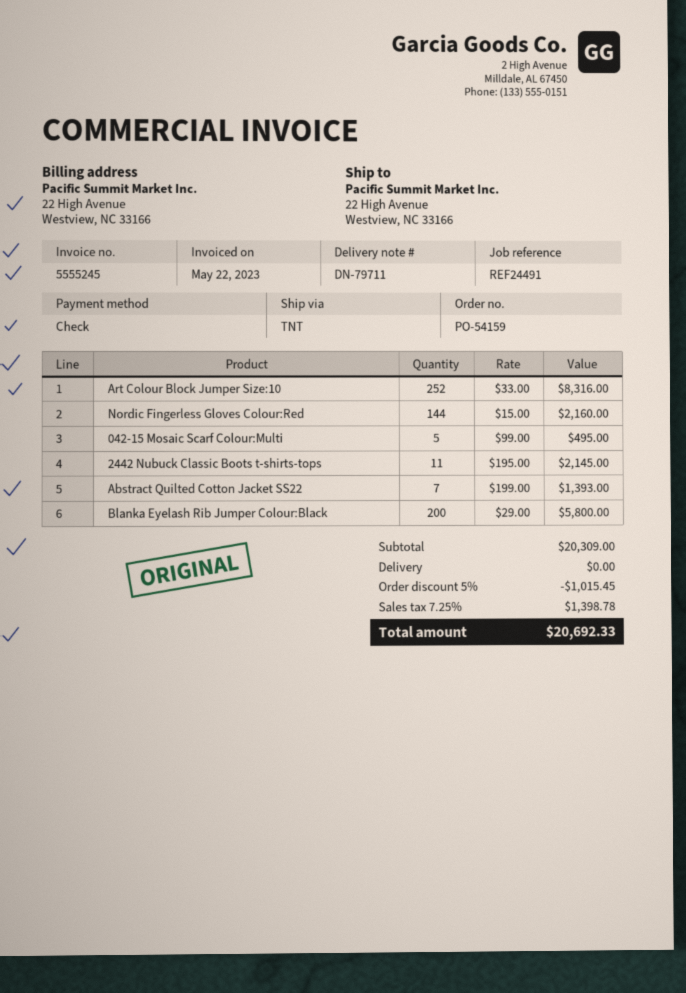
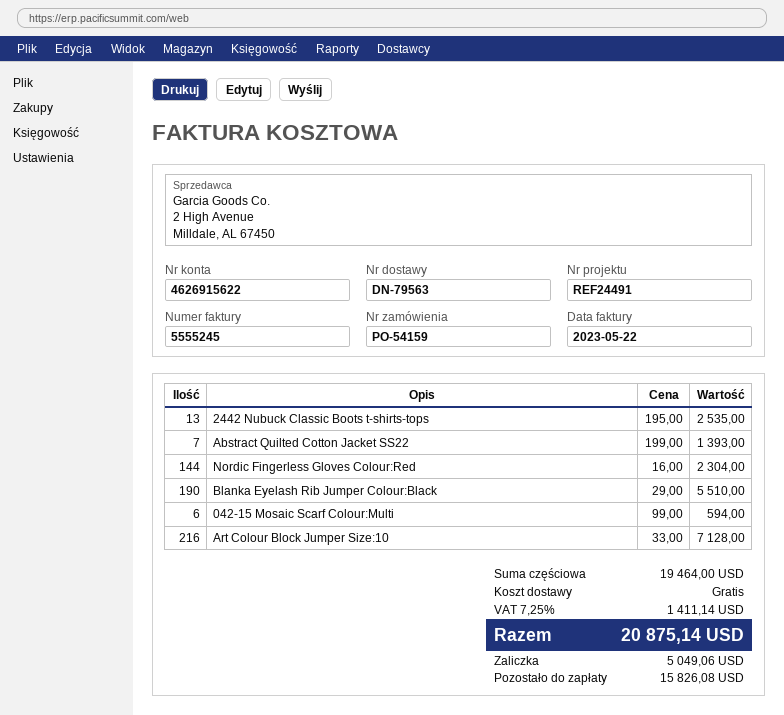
delivery note number: DN-79711 -> DN-79563
Art Colour Block Jumper Size:10: 252 x 33.00 = 8316.00 -> 216 x 33.00 = 7128.00
Nordic Fingerless Gloves Colour:Red: 144 x 15.00 = 2160.00 -> 144 x 16.00 = 2304.00
042-15 Mosaic Scarf Colour:Multi: 5 x 99.00 = 495.00 -> 6 x 99.00 = 594.00
2442 Nubuck Classic Boots t-shirts-tops: 11 x 195.00 = 2145.00 -> 13 x 195.00 = 2535.00
Blanka Eyelash Rib Jumper Colour:Black: 200 x 29.00 = 5800.00 -> 190 x 29.00 = 5510.00
subtotal: 20309.00 -> 19464.00
discount: 5% = 1015.45 -> none
tax: 7.25% = 1398.78 -> 7.25% = 1411.14
total: 20692.33 -> 20875.14

